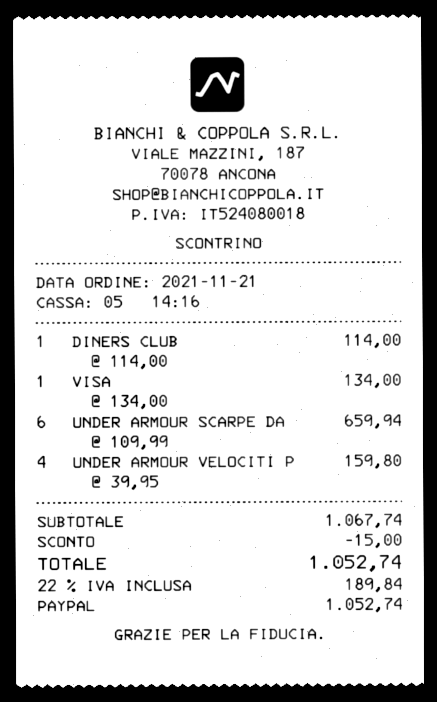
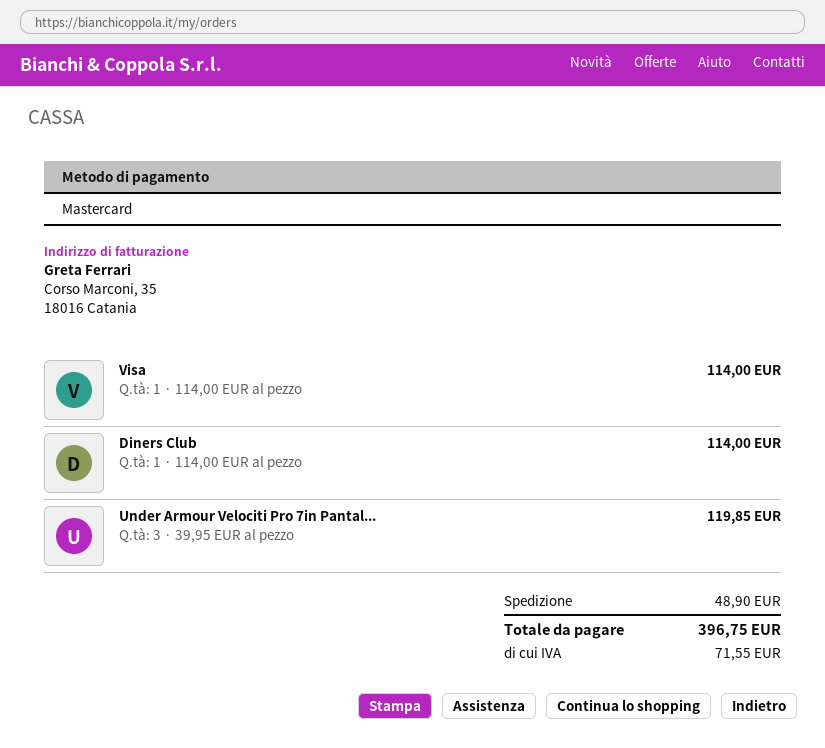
payment method: PayPal -> Mastercard
VISA: 1 x 134.00 = 134.00 -> 1 x 114.00 = 114.00
UNDER ARMOUR SCARPE DA: 6 x 109.99 = 659.94 -> none
UNDER ARMOUR VELOCITI P: 4 x 39.95 = 159.80 -> 3 x 39.95 = 119.85
discount: 15.00 -> none
shipping: none -> 48.90
tax: 189.84 -> 71.55
total: 1052.74 -> 396.75

